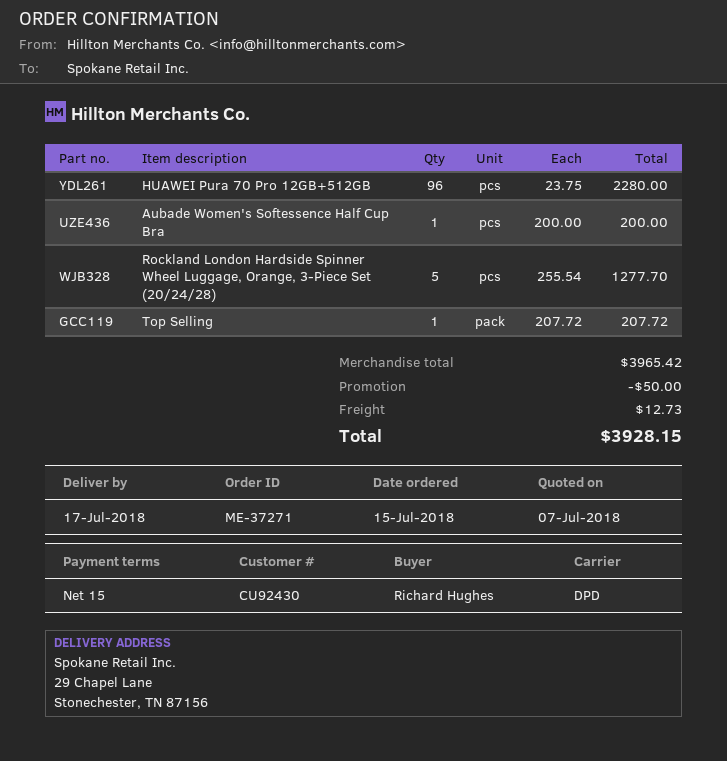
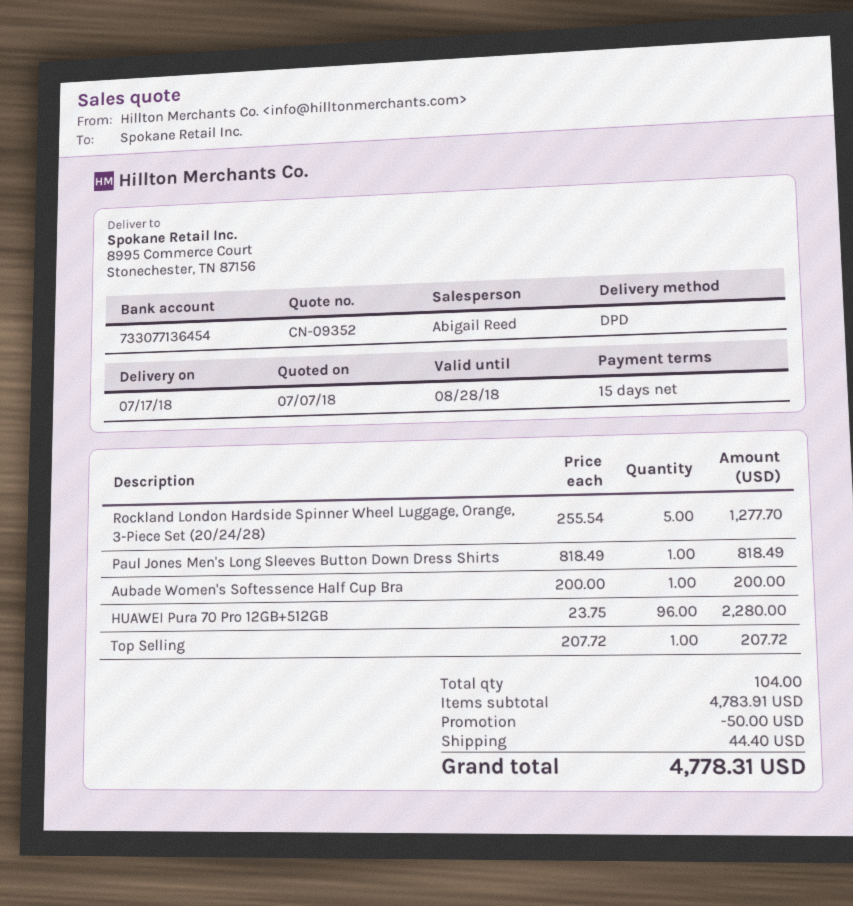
ship to: 29 Chapel Lane, Stonechester, TN 87156 -> 8995 Commerce Court, Stonechester, TN 87156
Paul Jones Men's Long Sleeves Button Down Dress Shirts: none -> 1 x 818.49 = 818.49
subtotal: 3965.42 -> 4783.91
shipping: 12.73 -> 44.40
total: 3928.15 -> 4778.31

